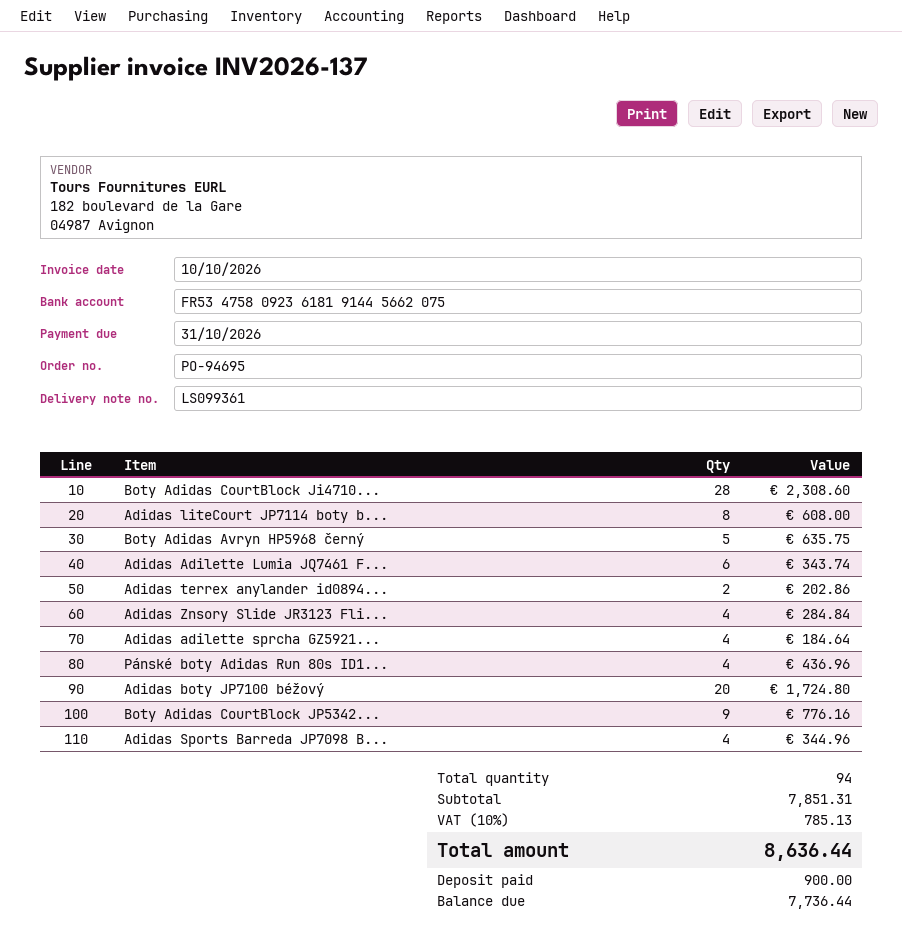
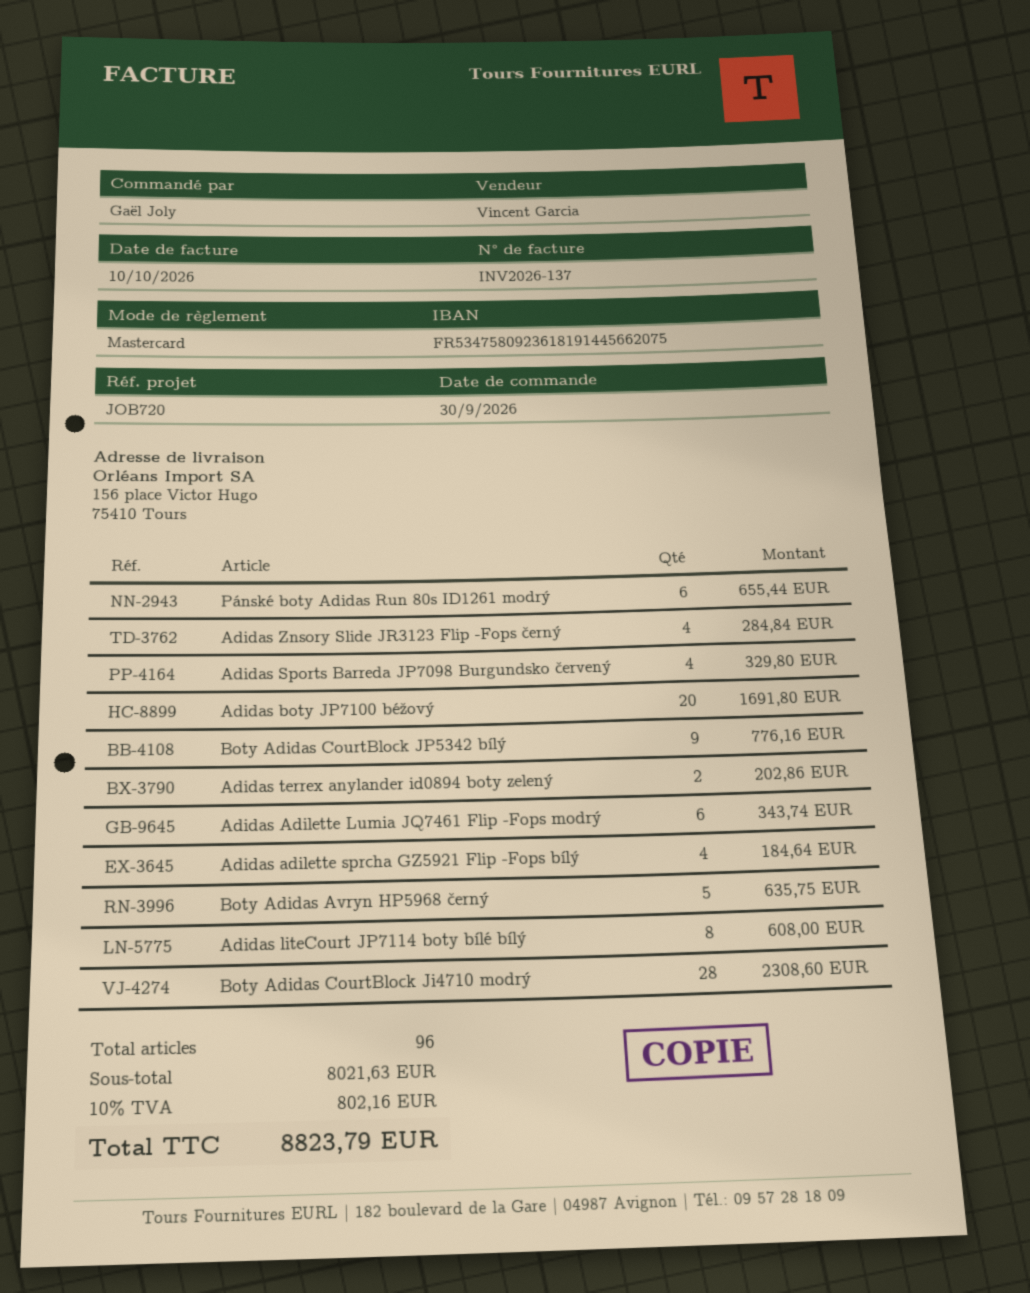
Pánské boty Adidas Run 80s ID1...: 4 for 436.96 -> 6 for 655.44
Adidas boty JP7100 béžový: 20 for 1724.80 -> 20 for 1691.80
Adidas Sports Barreda JP7098 B...: 4 for 344.96 -> 4 for 329.80
total quantity: 94 -> 96
subtotal: 7851.31 -> 8021.63
tax: 10% = 785.13 -> 10% = 802.16
total: 8636.44 -> 8823.79

